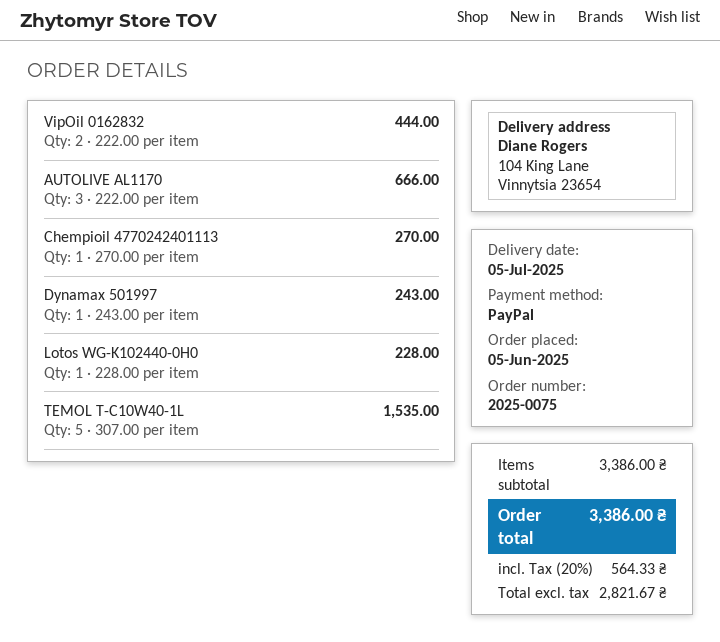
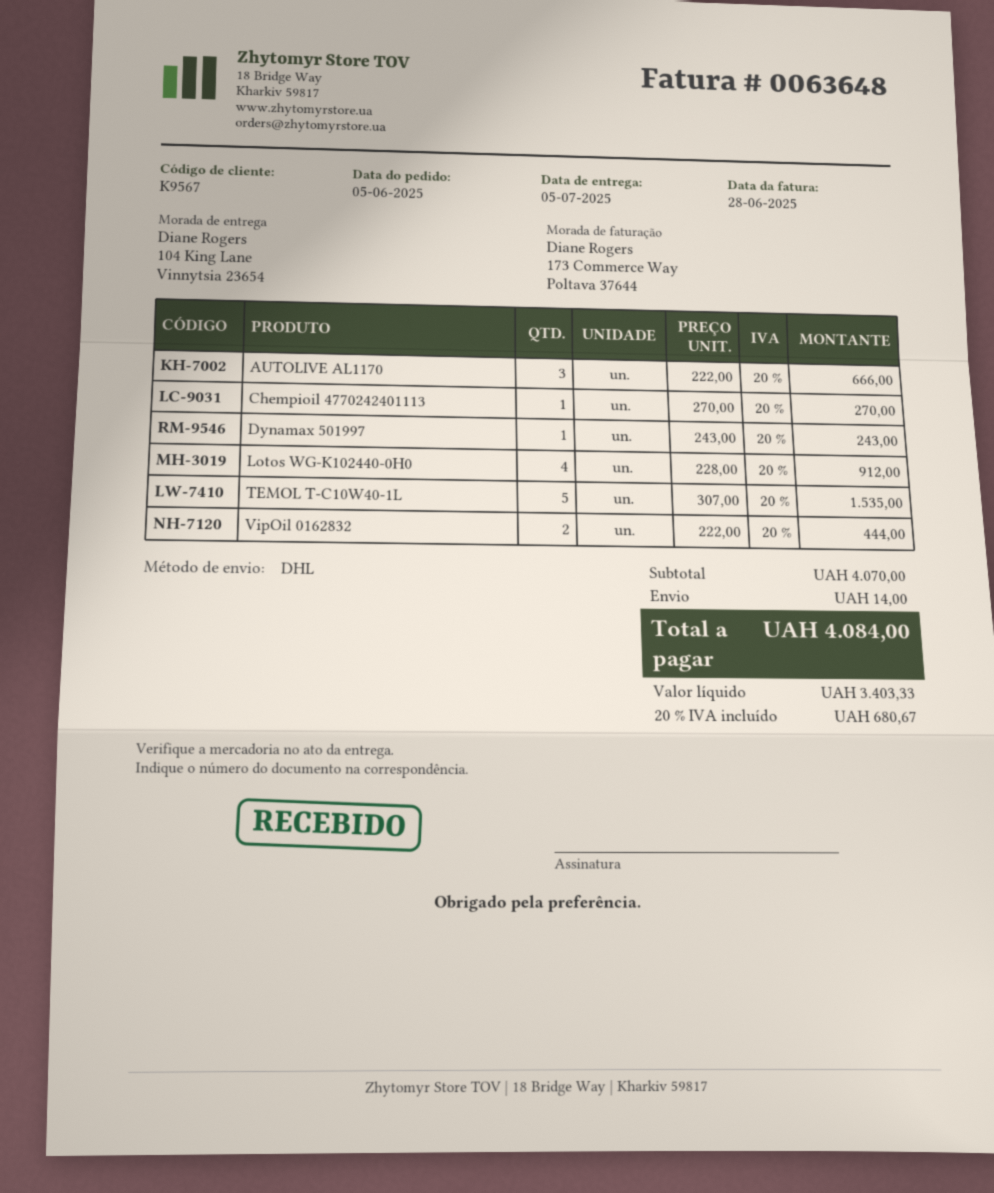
Lotos WG-K102440-0H0: 1 x 228.00 = 228.00 -> 4 x 228.00 = 912.00
subtotal: 3386.00 -> 4070.00
shipping: none -> 14.00
net: 2821.67 -> 3403.33
tax: 20% = 564.33 -> 20% = 680.67
total: 3386.00 -> 4084.00

